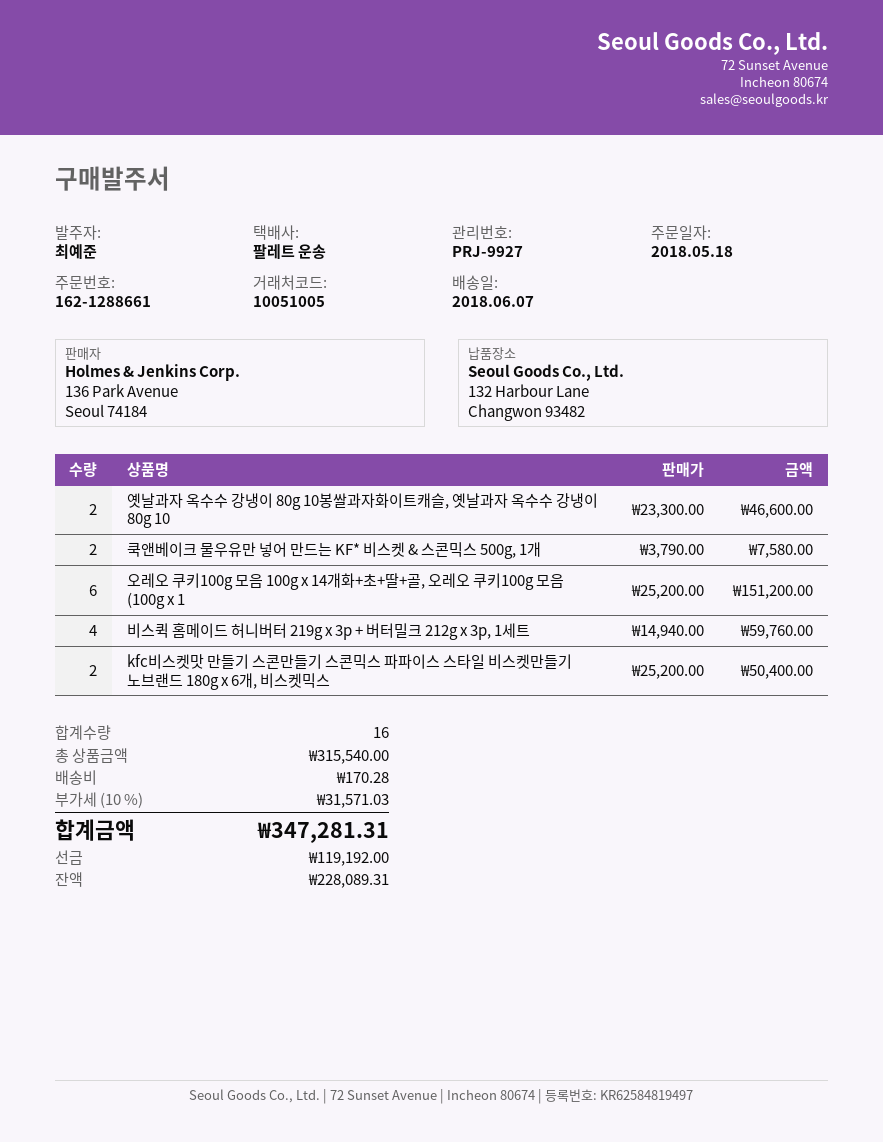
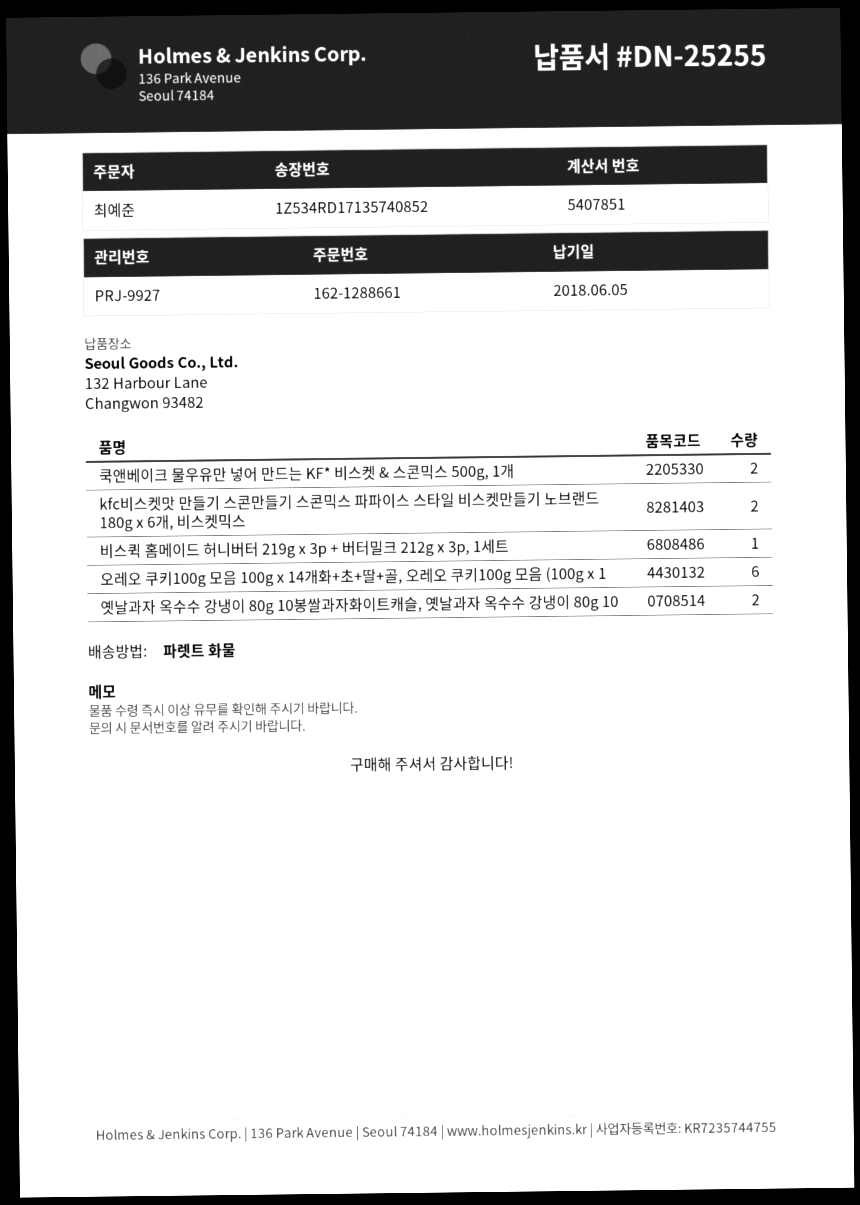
delivery date: 2018-06-07 -> 2018-06-05
비스퀵 홈메이드 허니버터 219g x 3p + 버터밀크 212g x 3p, 1세트: 4 -> 1

